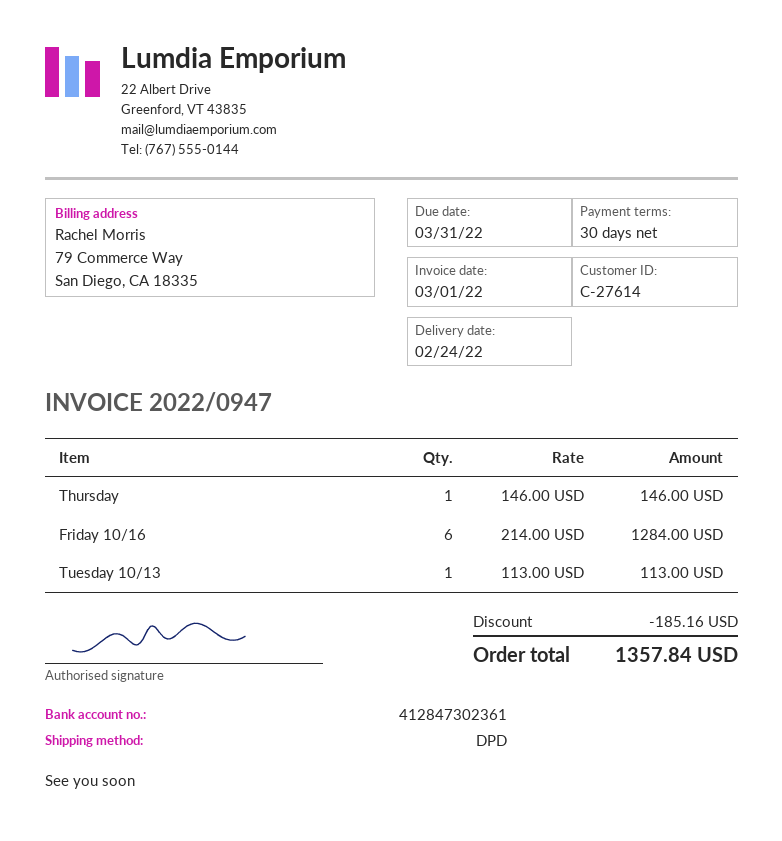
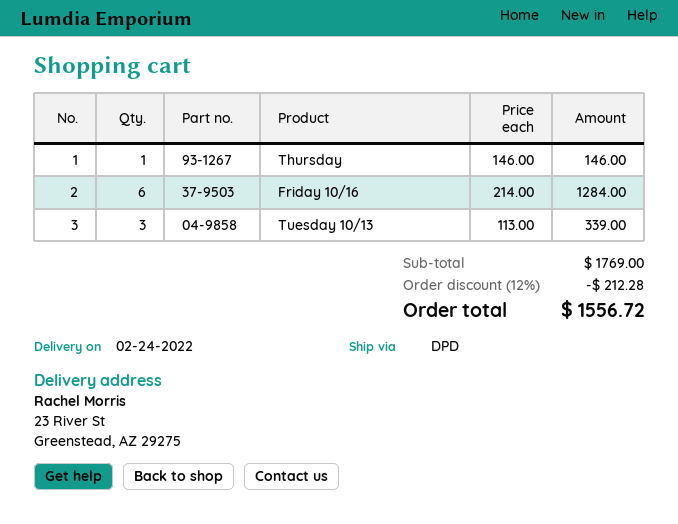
Tuesday 10/13: 1 x 113.00 = 113.00 -> 3 x 113.00 = 339.00
discount: 185.16 -> 212.28
total: 1357.84 -> 1556.72

